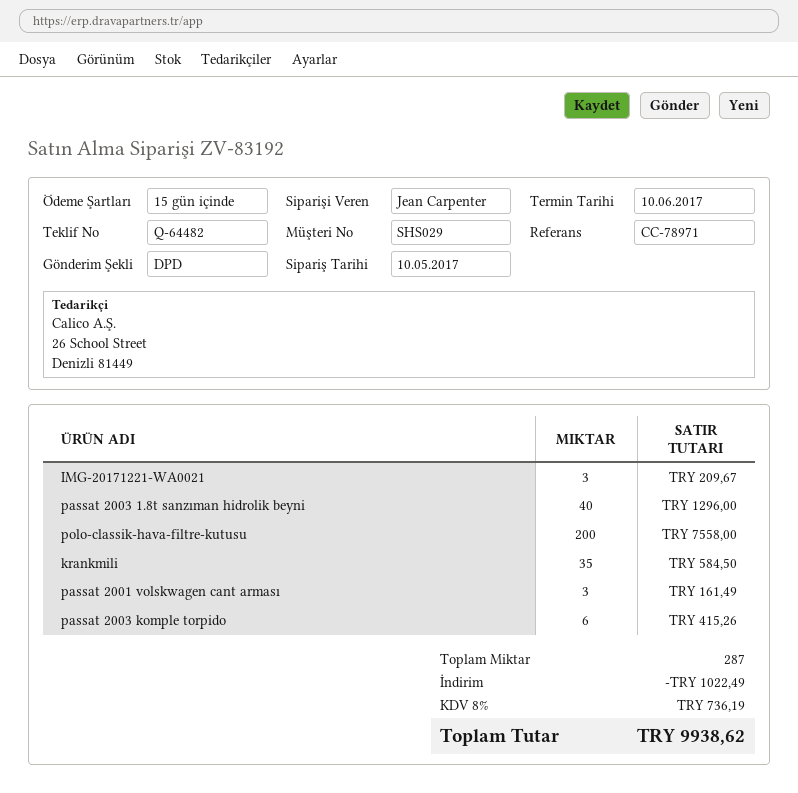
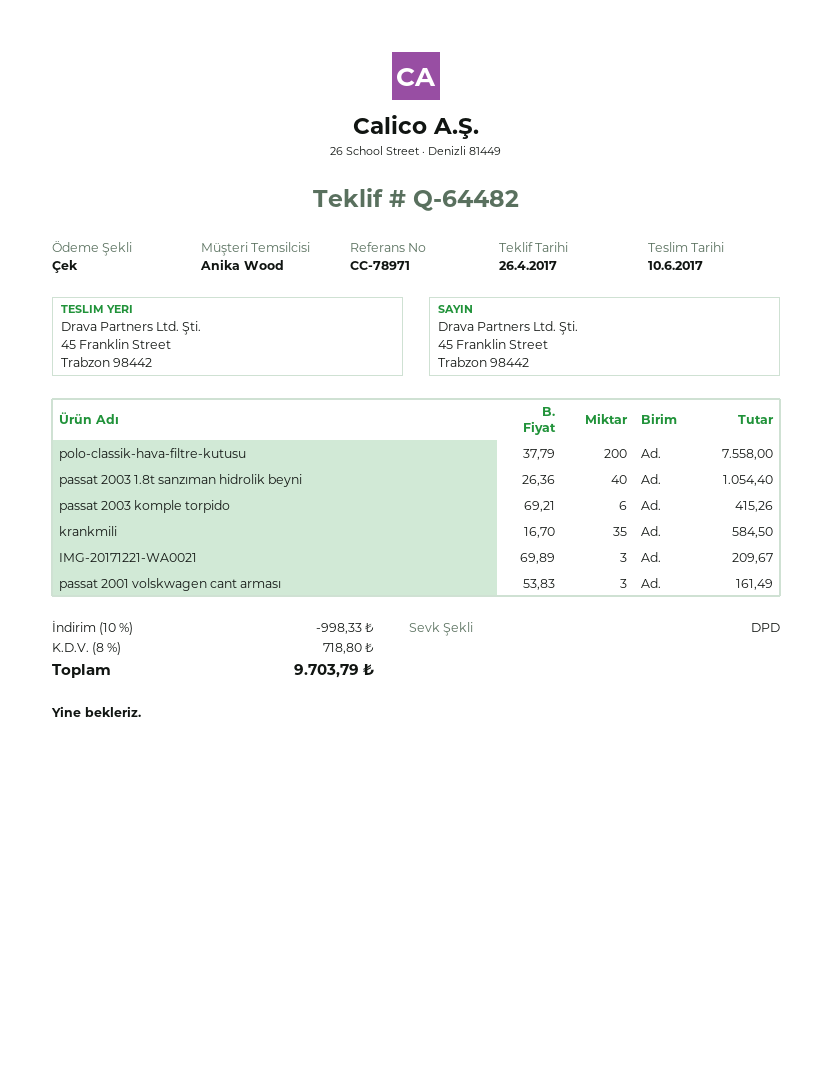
passat 2003 1.8t sanzıman hidrolik beyni: 40 for 1296.00 -> 40 for 1054.40
discount: 1022.49 -> 998.33
tax: 8% = 736.19 -> 8% = 718.80
total: 9938.62 -> 9703.79

